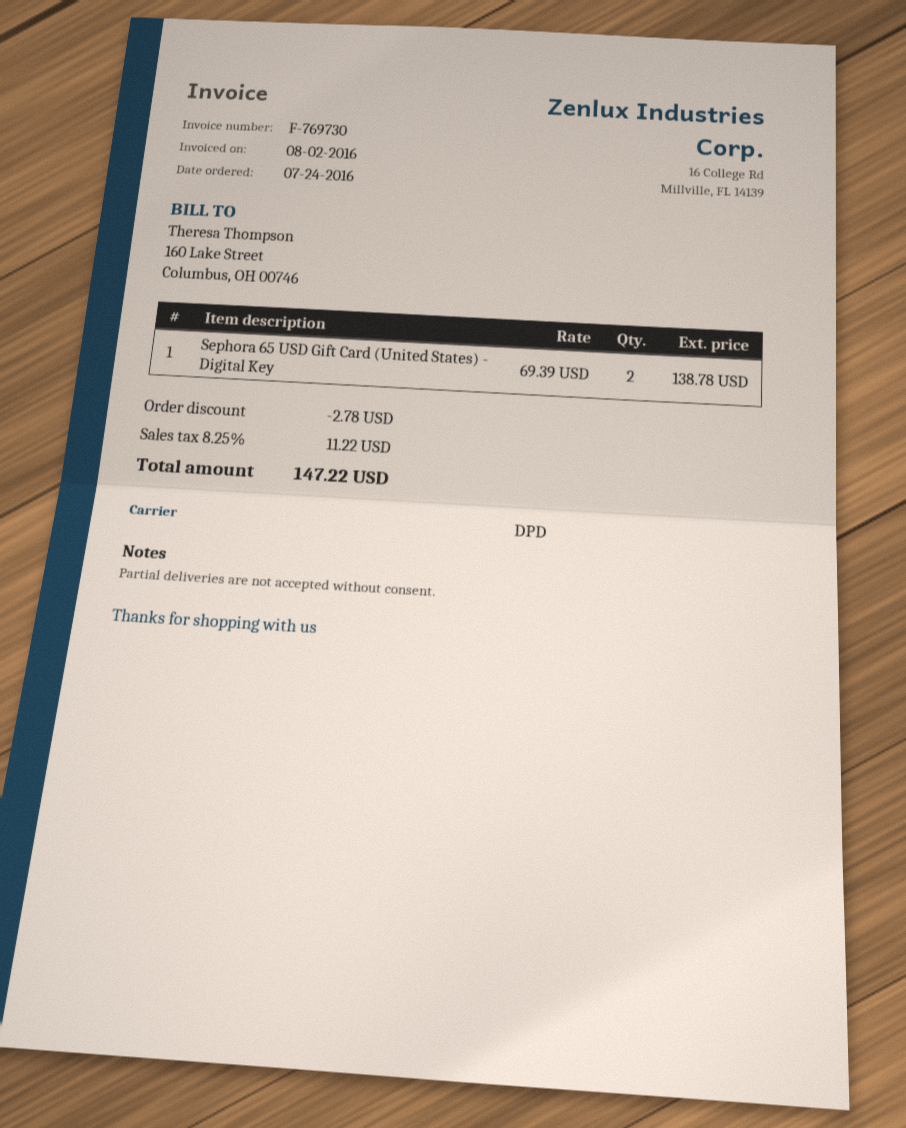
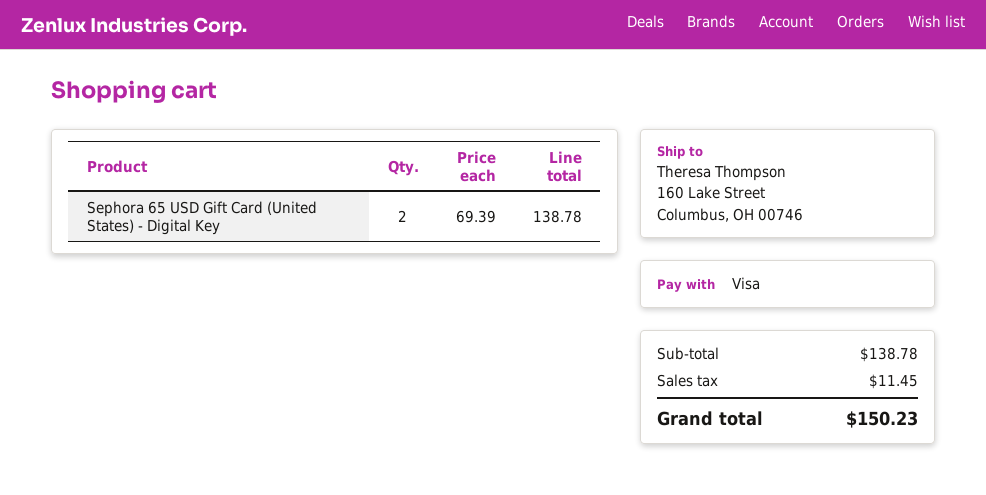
discount: 2.78 -> none
tax: 11.22 -> 11.45
total: 147.22 -> 150.23

